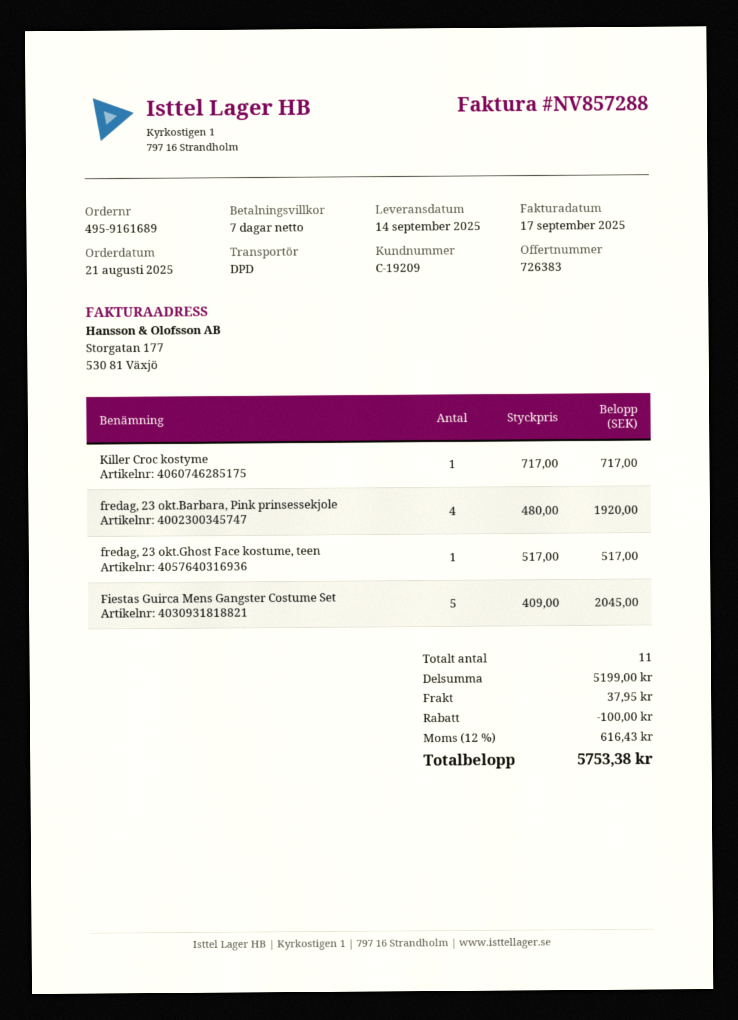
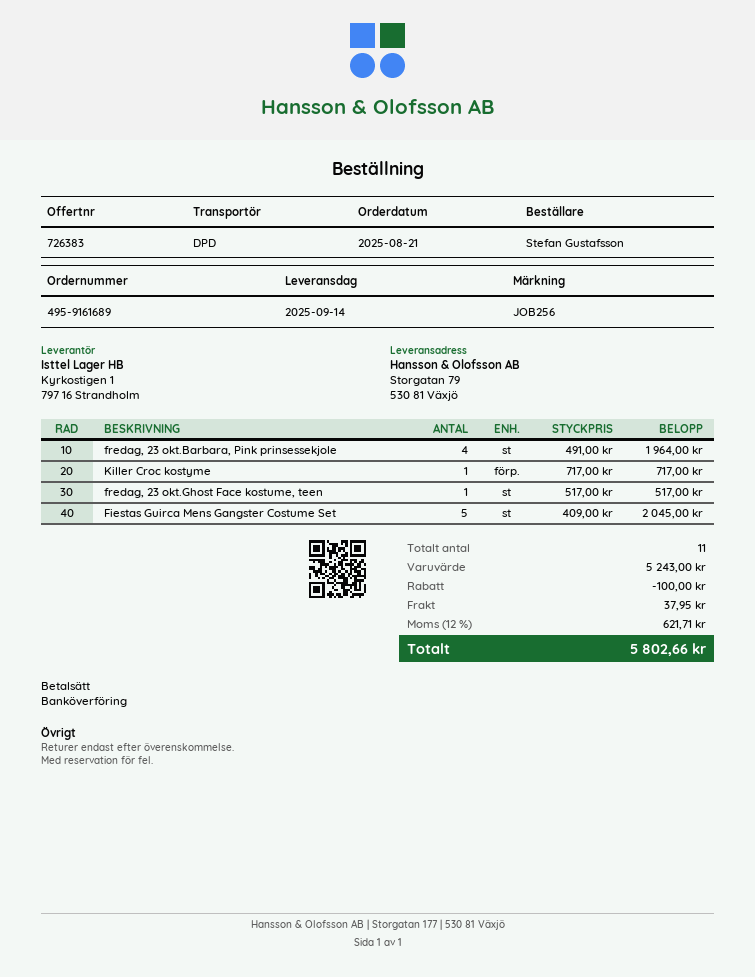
fredag, 23 okt.Barbara, Pink prinsessekjole: 4 x 480.00 = 1920.00 -> 4 x 491.00 = 1964.00
subtotal: 5199.00 -> 5243.00
tax: 12% = 616.43 -> 12% = 621.71
total: 5753.38 -> 5802.66

